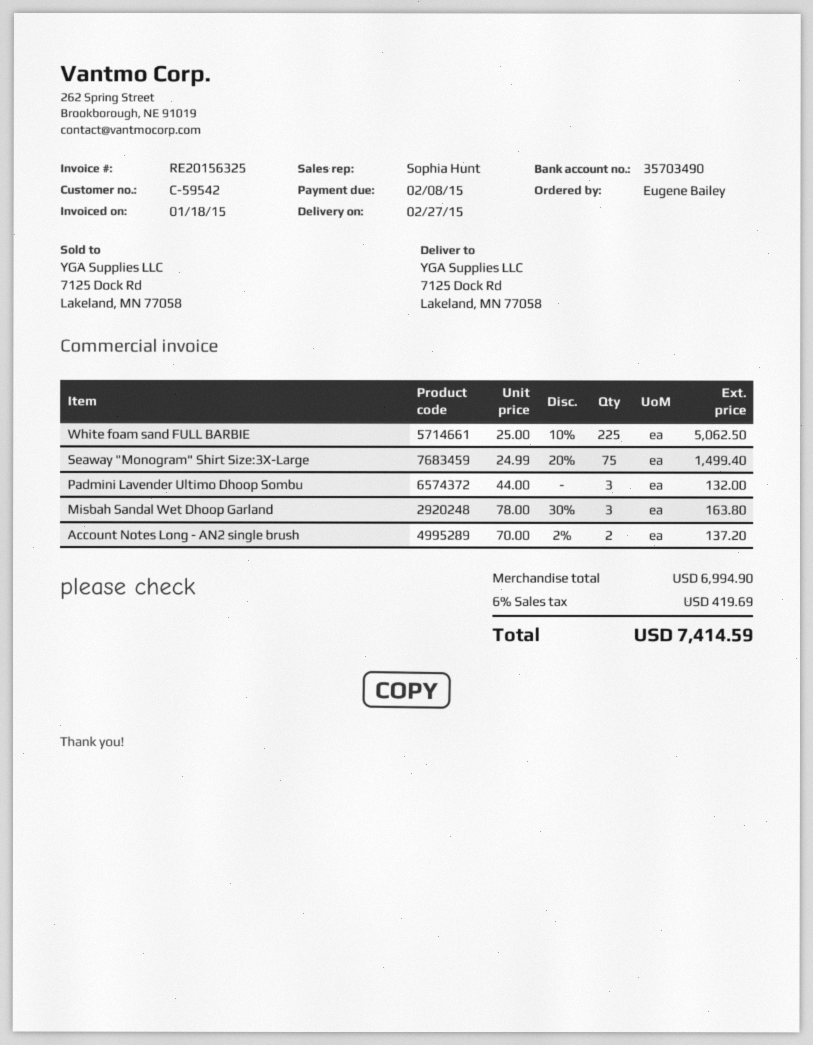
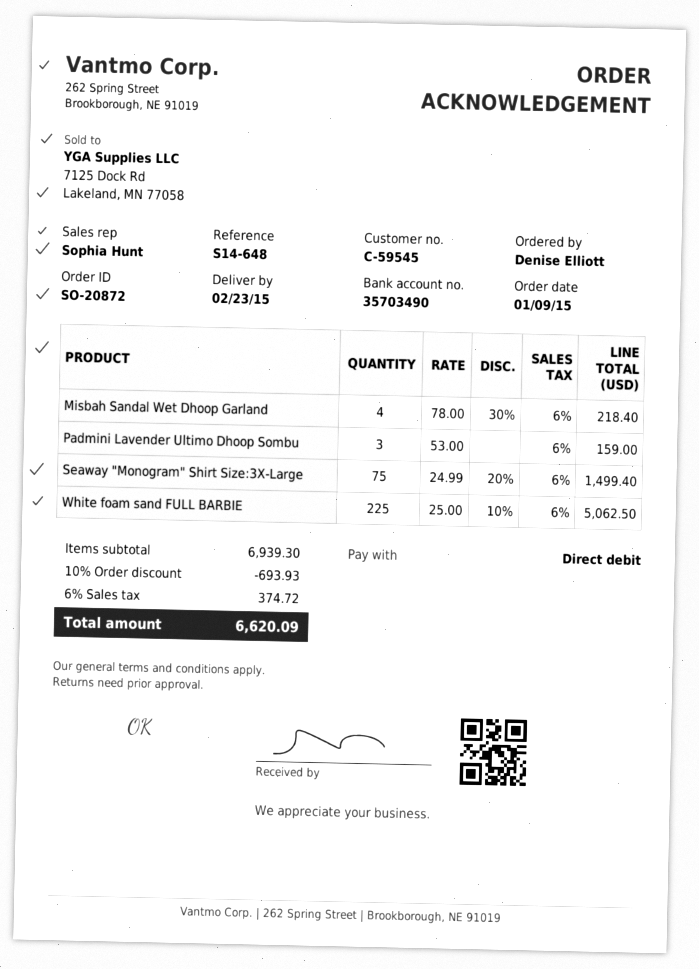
delivery date: 2015-02-27 -> 2015-02-23
customer number: C-59542 -> C-59545
ordered by: Eugene Bailey -> Denise Elliott
Padmini Lavender Ultimo Dhoop Sombu: 3 x 44.00 = 132.00 -> 3 x 53.00 = 159.00
Misbah Sandal Wet Dhoop Garland: 3 x 78.00 - 30% = 163.80 -> 4 x 78.00 - 30% = 218.40
Account Notes Long - AN2 single brush: 2 x 70.00 - 2% = 137.20 -> none
subtotal: 6994.90 -> 6939.30
discount: none -> 10% = 693.93
tax: 6% = 419.69 -> 6% = 374.72
total: 7414.59 -> 6620.09

